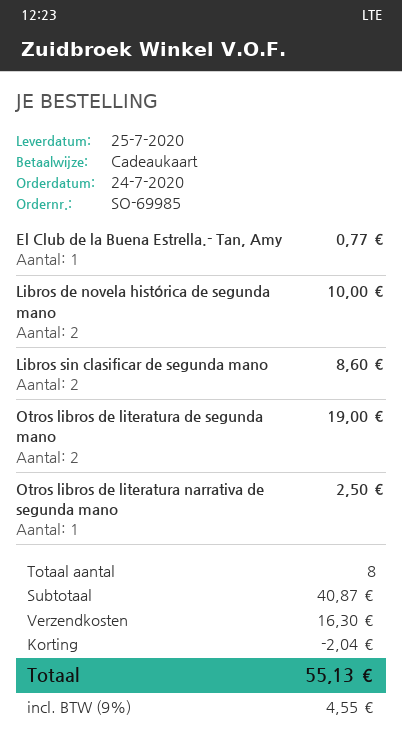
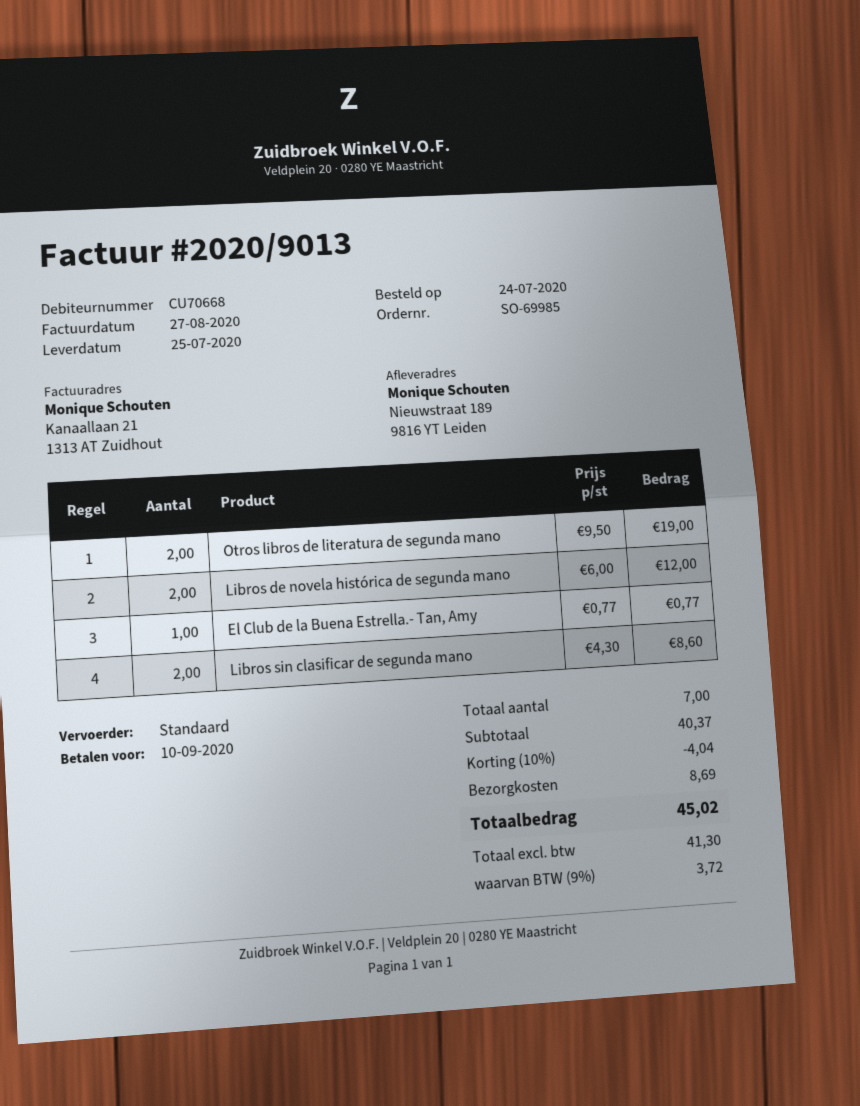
Libros de novela histórica de segunda mano: 2 for 10.00 -> 2 for 12.00
Otros libros de literatura narrativa de segunda mano: 1 for 2.50 -> none
total quantity: 8 -> 7
subtotal: 40.87 -> 40.37
discount: 2.04 -> 4.04
shipping: 16.30 -> 8.69
tax: 9% = 4.55 -> 9% = 3.72
total: 55.13 -> 45.02

